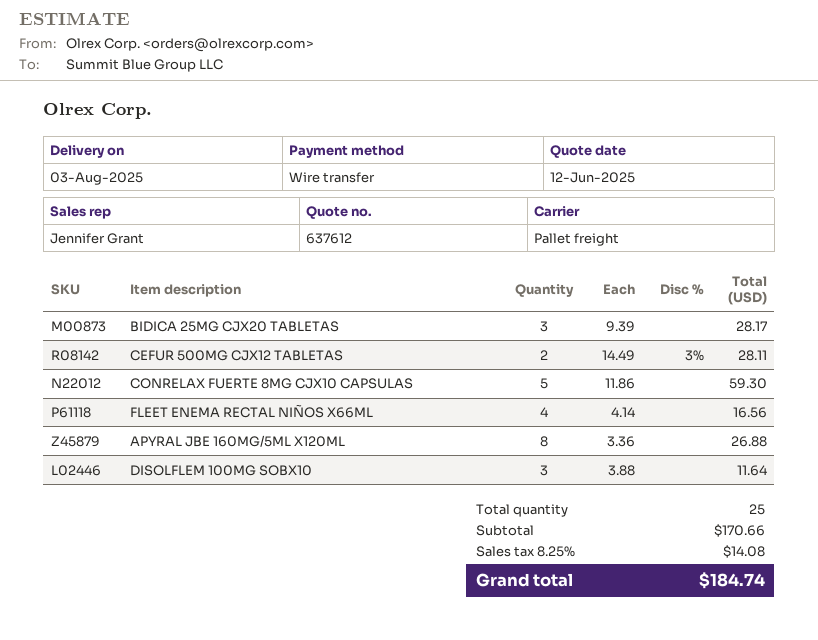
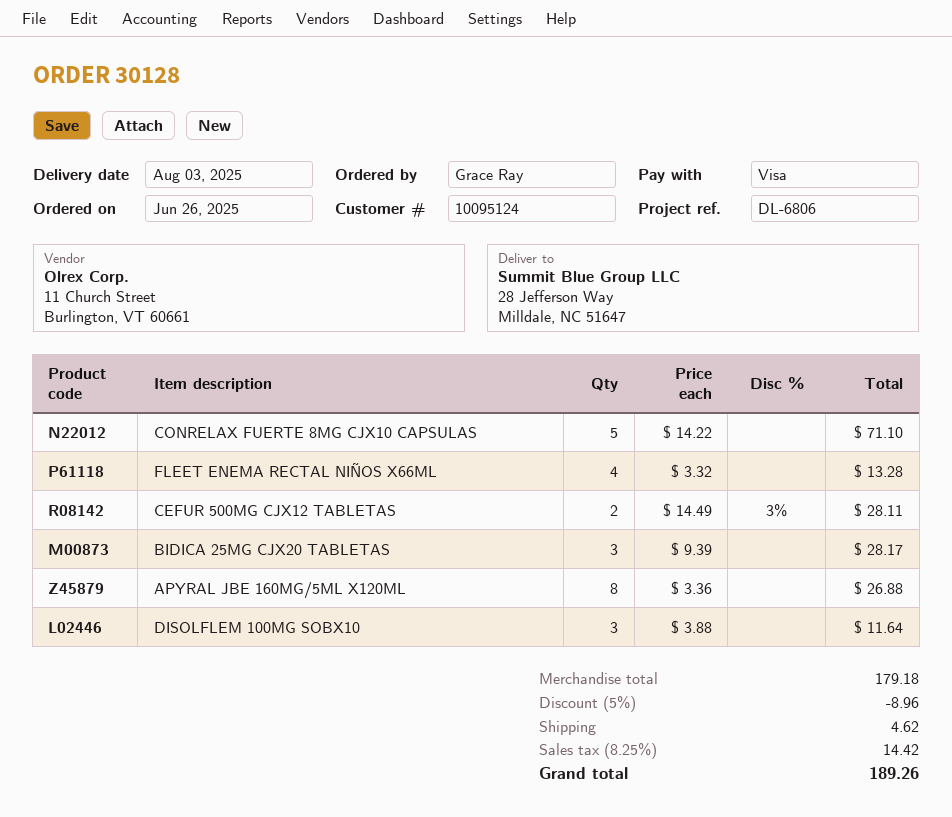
payment method: bank transfer -> Visa
CONRELAX FUERTE 8MG CJX10 CAPSULAS: 5 x 11.86 = 59.30 -> 5 x 14.22 = 71.10
FLEET ENEMA RECTAL NIÑOS X66ML: 4 x 4.14 = 16.56 -> 4 x 3.32 = 13.28
subtotal: 170.66 -> 179.18
discount: none -> 5% = 8.96
shipping: none -> 4.62
tax: 8.25% = 14.08 -> 8.25% = 14.42
total: 184.74 -> 189.26

